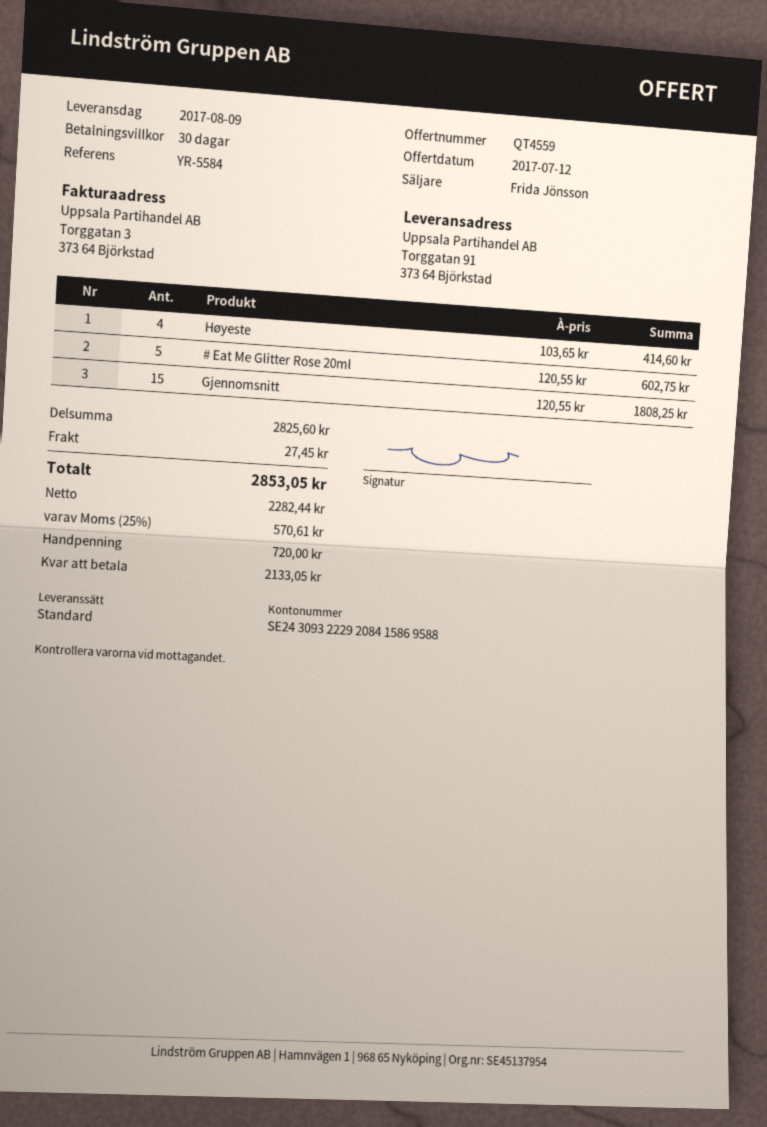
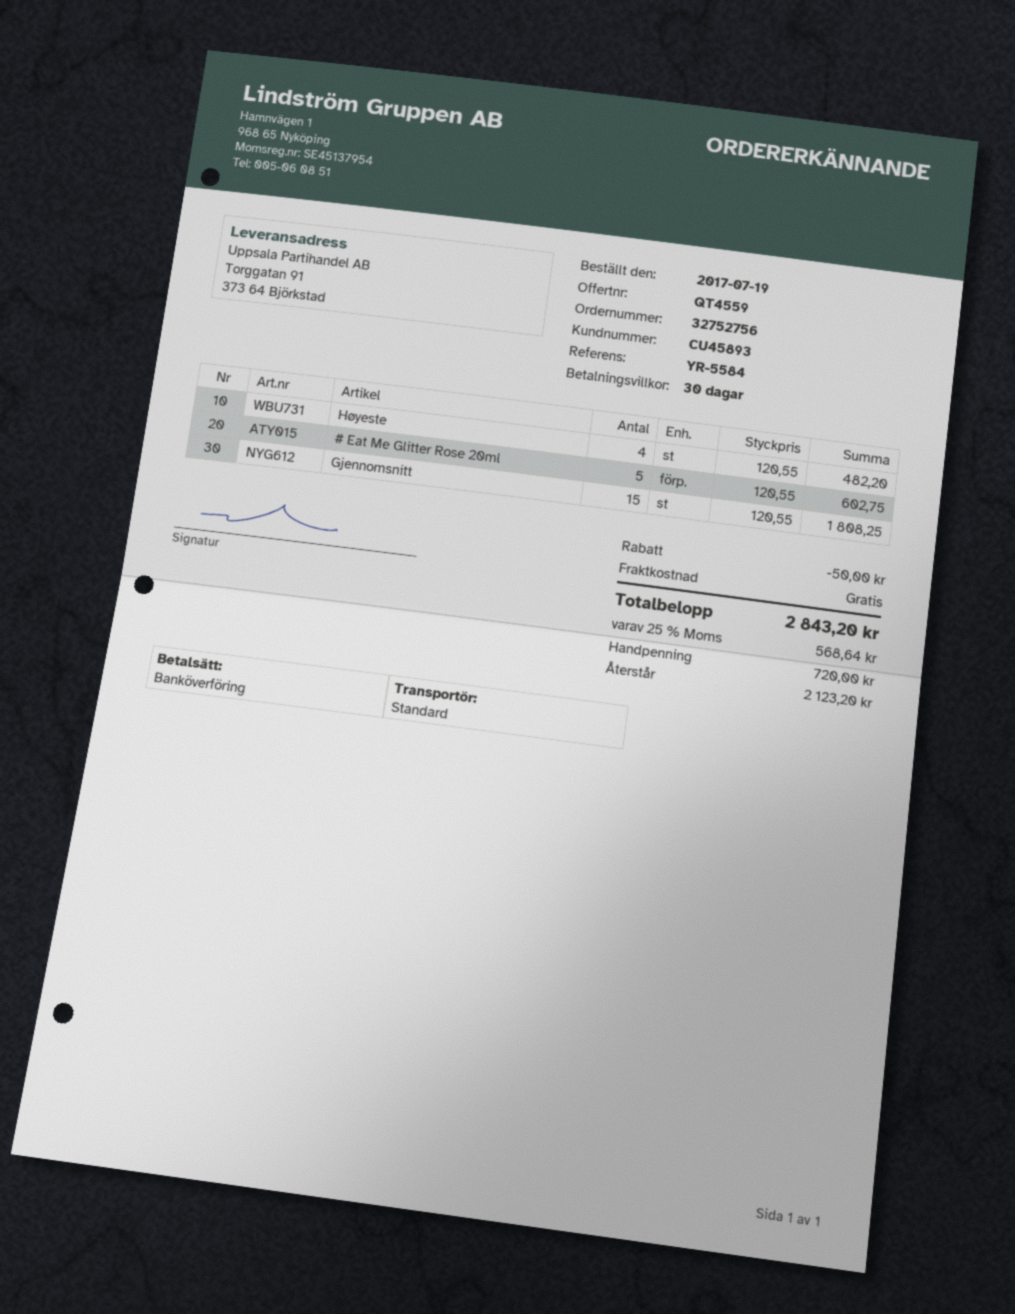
Høyeste: 4 x 103.65 = 414.60 -> 4 x 120.55 = 482.20
discount: none -> 50.00
shipping: 27.45 -> 0.00
tax: 25% = 570.61 -> 25% = 568.64
total: 2853.05 -> 2843.20
balance: 2133.05 -> 2123.20

